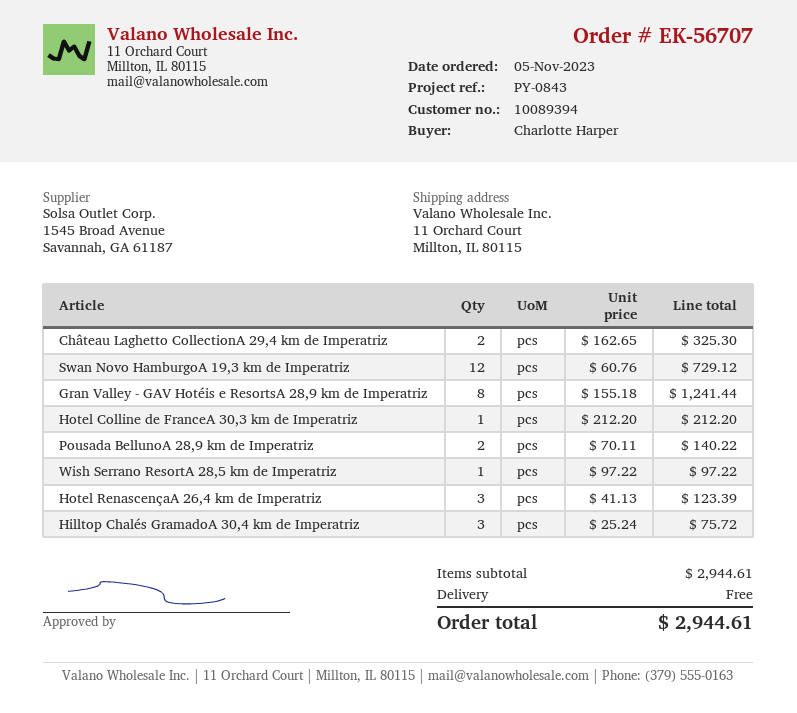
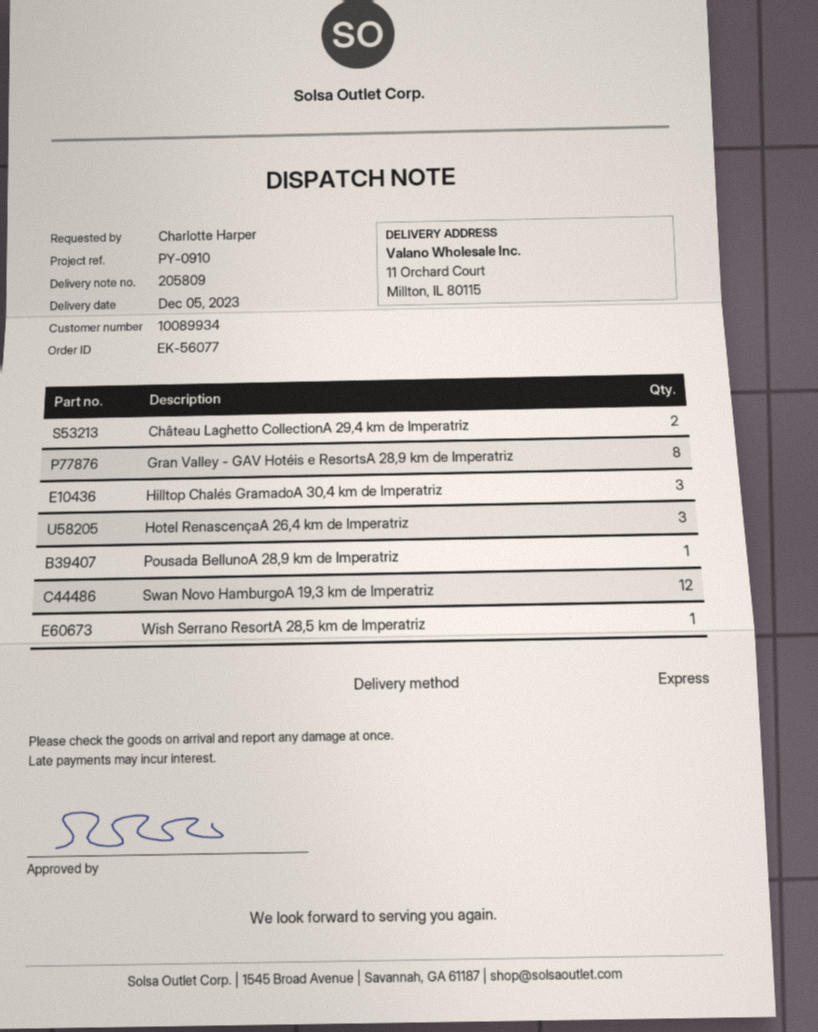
order number: EK-56707 -> EK-56077
customer number: 10089394 -> 10089934
reference: PY-0843 -> PY-0910
Hotel Colline de FranceA 30,3 km de Imperatriz: 1 -> none
Pousada BellunoA 28,9 km de Imperatriz: 2 -> 1

